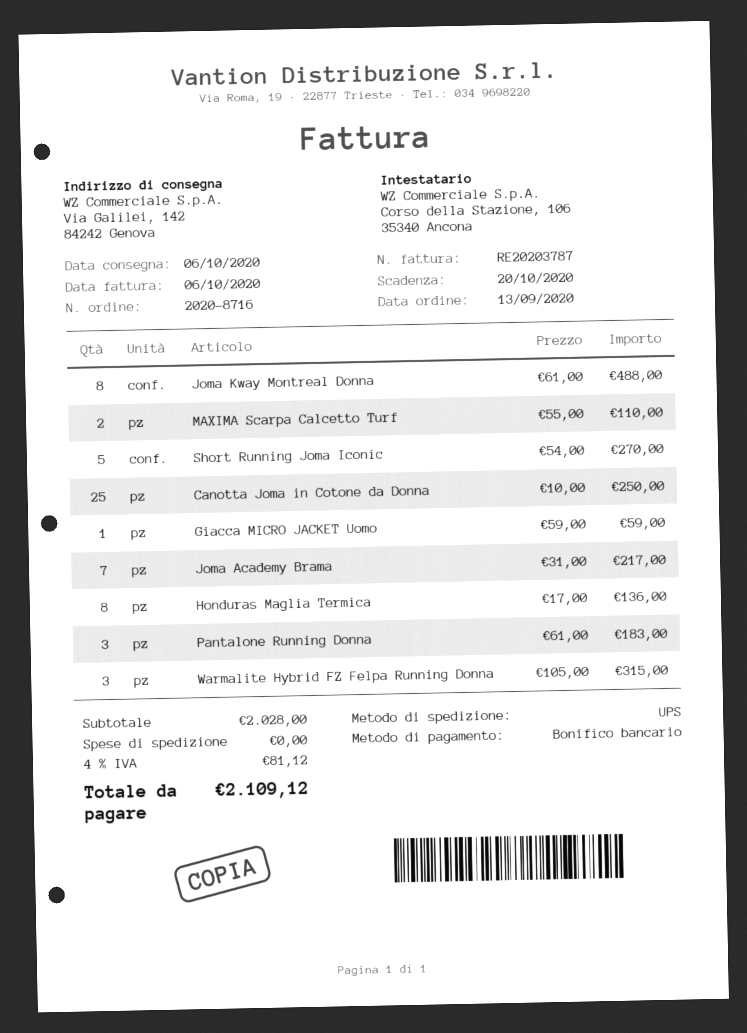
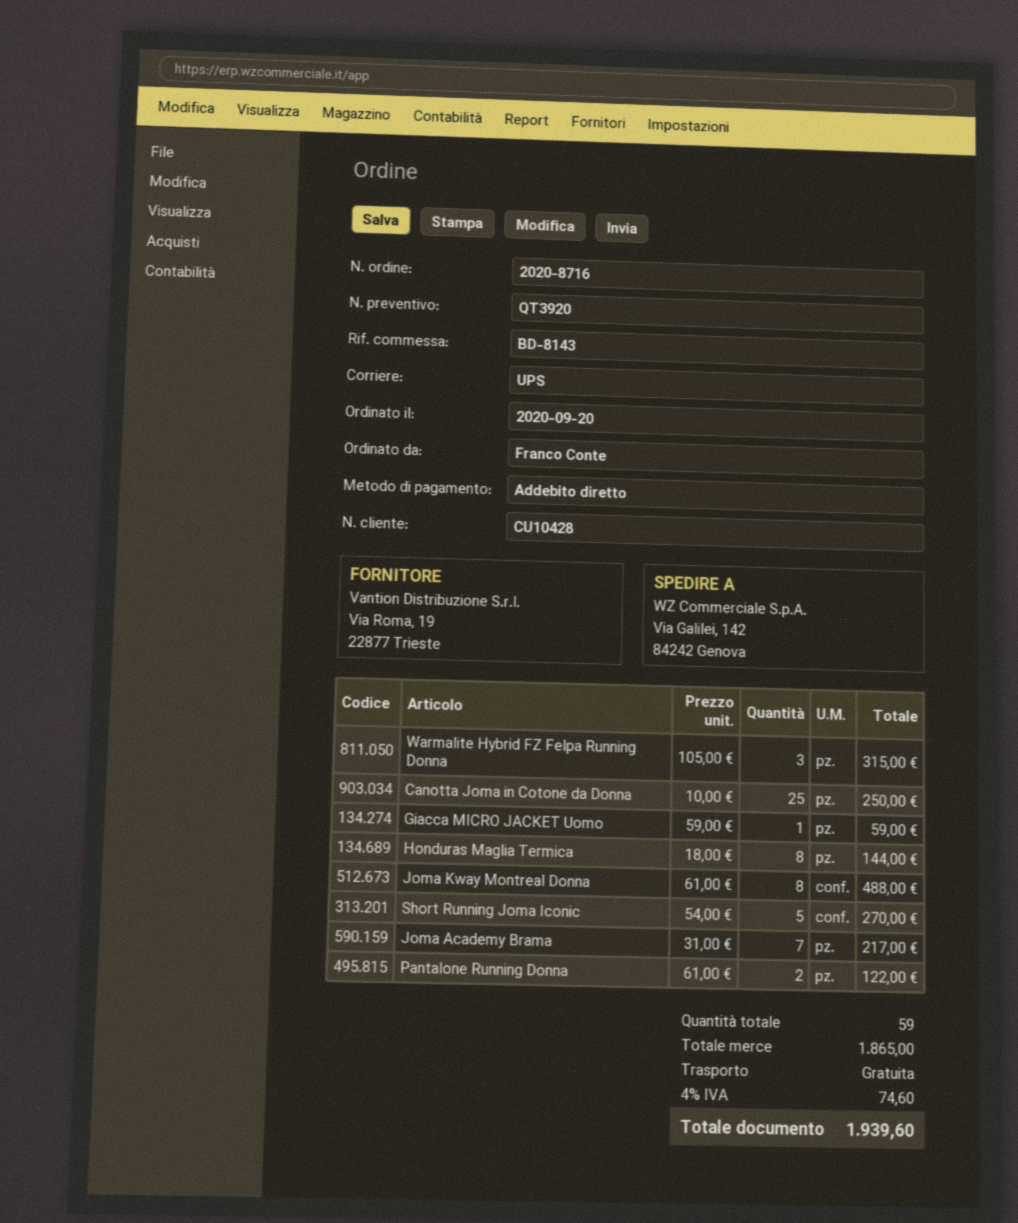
order date: 2020-09-13 -> 2020-09-20
payment method: bank transfer -> direct debit
MAXIMA Scarpa Calcetto Turf: 2 x 55.00 = 110.00 -> none
Honduras Maglia Termica: 8 x 17.00 = 136.00 -> 8 x 18.00 = 144.00
Pantalone Running Donna: 3 x 61.00 = 183.00 -> 2 x 61.00 = 122.00
subtotal: 2028.00 -> 1865.00
tax: 4% = 81.12 -> 4% = 74.60
total: 2109.12 -> 1939.60

